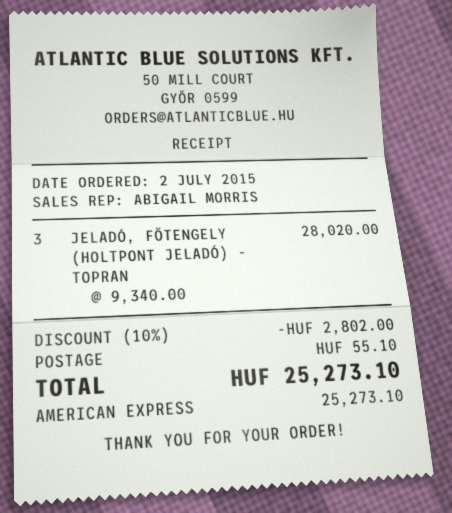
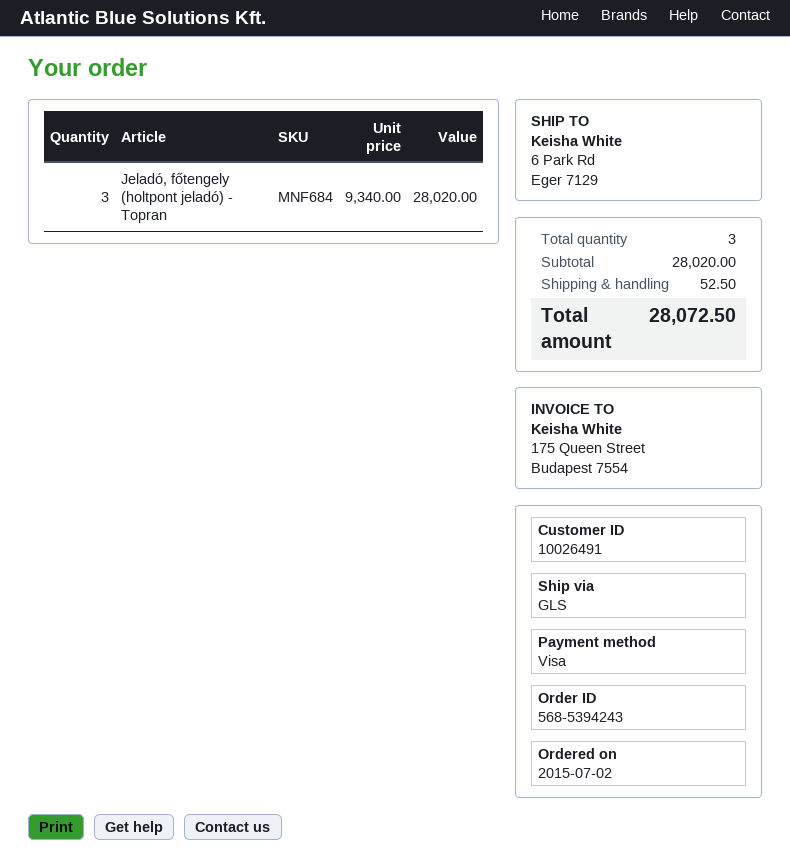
payment method: American Express -> Visa
discount: 10% = 2802.00 -> none
shipping: 55.10 -> 52.50
total: 25273.10 -> 28072.50

